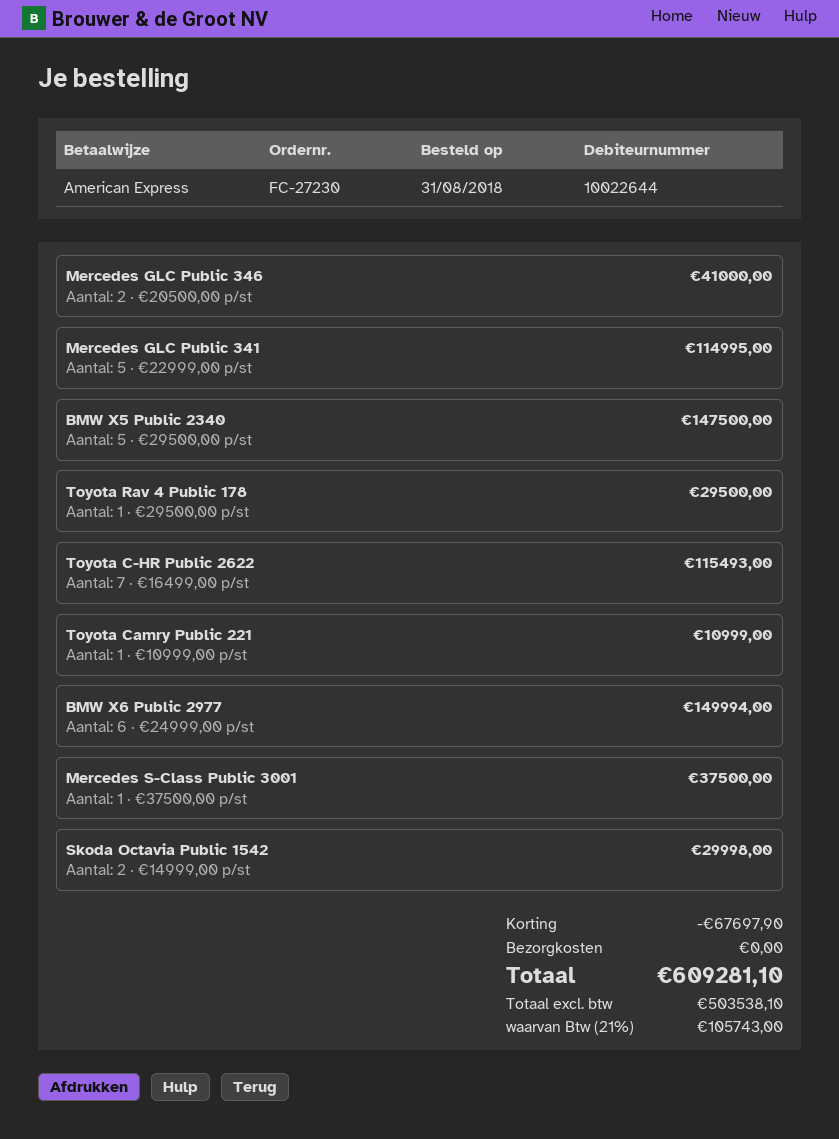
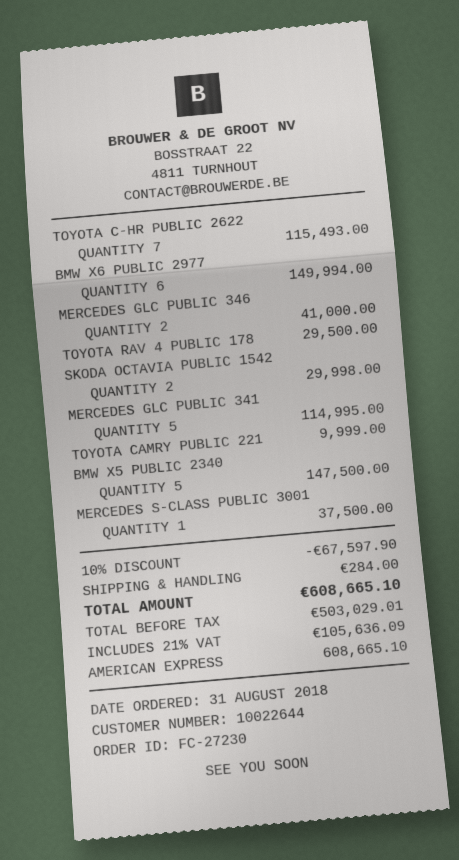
Toyota Camry Public 221: 1 for 10999.00 -> 1 for 9999.00
discount: 67697.90 -> 67597.90
shipping: 0.00 -> 284.00
net: 503538.10 -> 503029.01
tax: 21% = 105743.00 -> 21% = 105636.09
total: 609281.10 -> 608665.10

